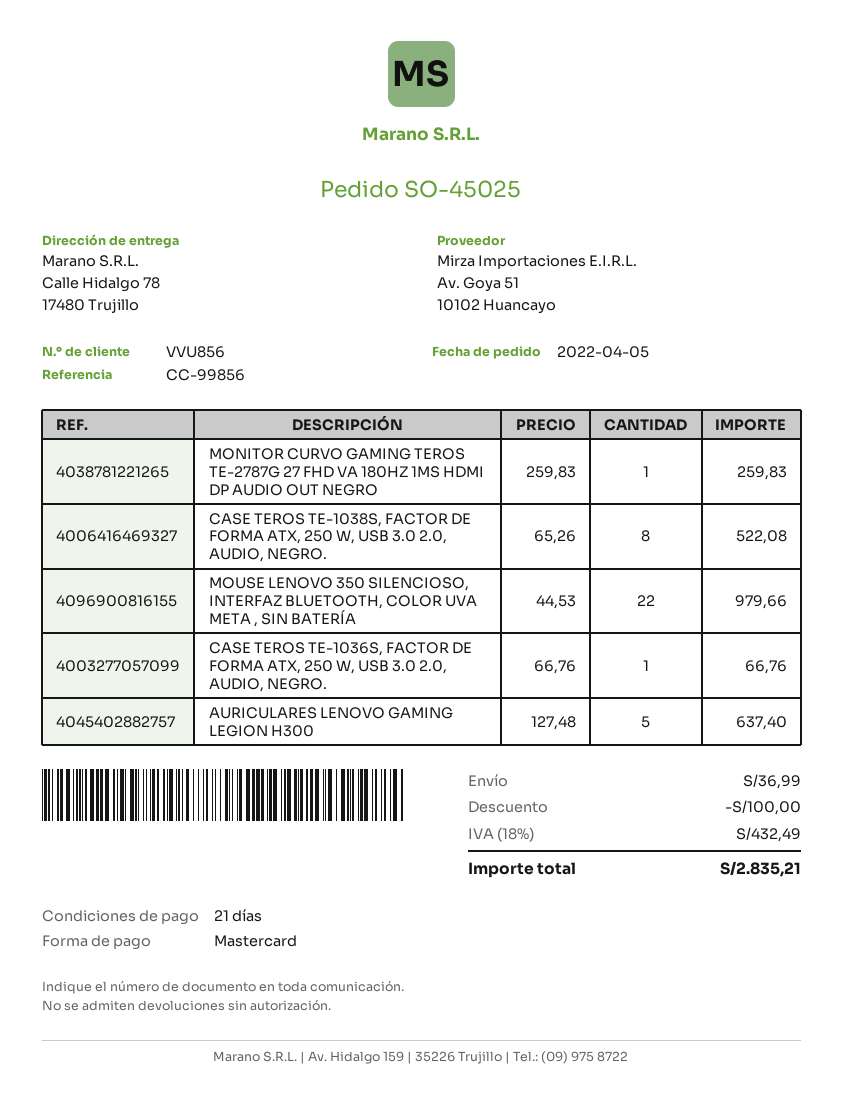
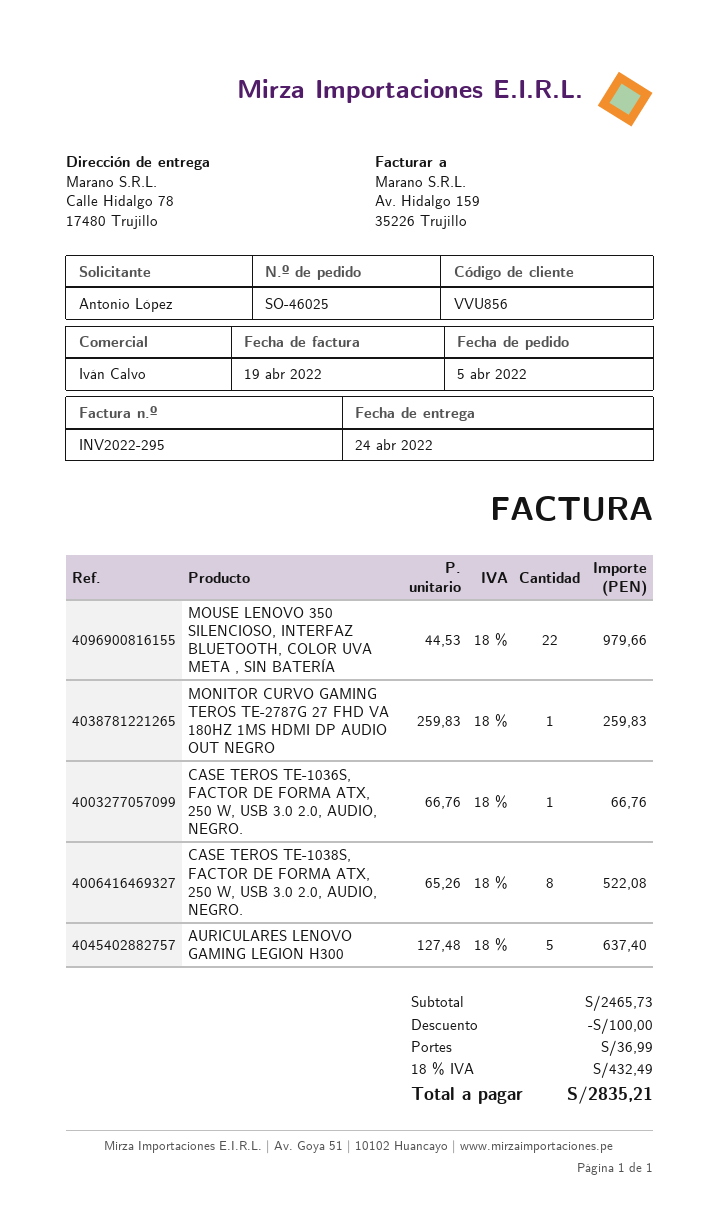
order number: SO-45025 -> SO-46025

